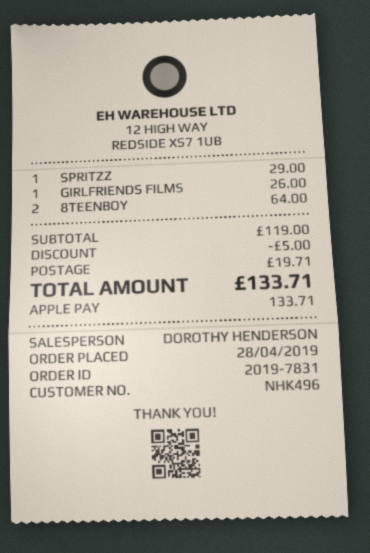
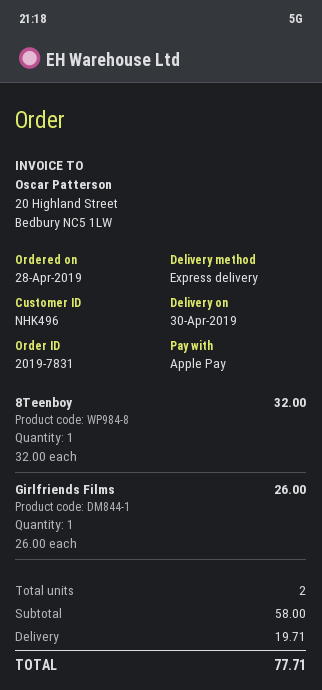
SPRITZZ: 1 for 29.00 -> none
8TEENBOY: 2 for 64.00 -> 1 for 32.00
subtotal: 119.00 -> 58.00
discount: 5.00 -> none
total: 133.71 -> 77.71

